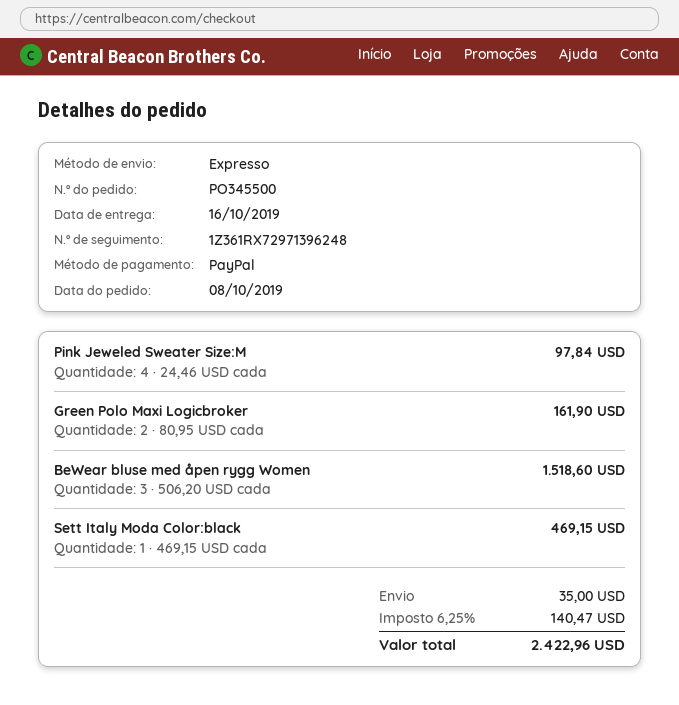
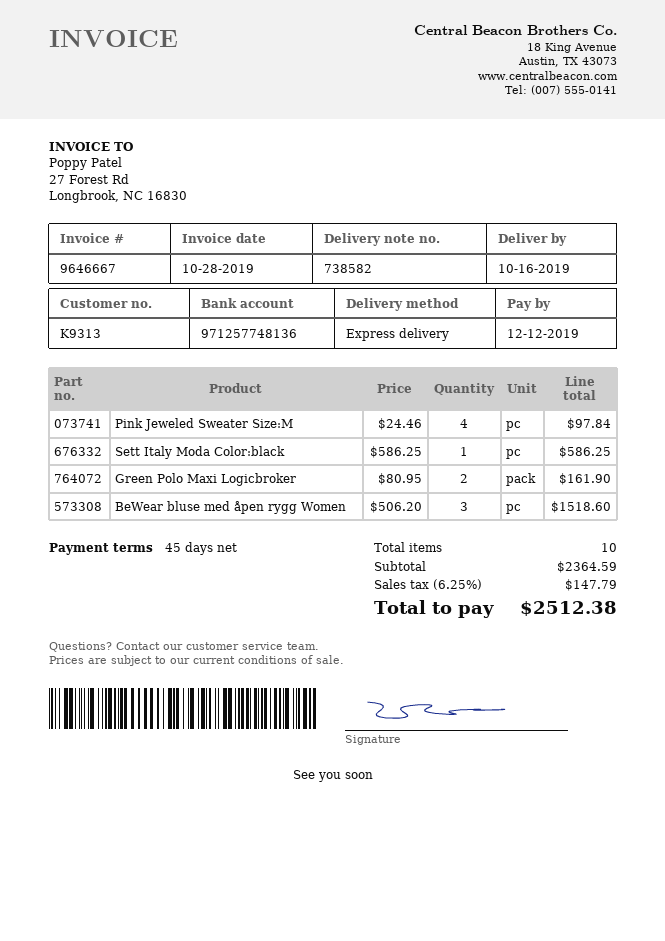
Sett Italy Moda Color:black: 1 x 469.15 = 469.15 -> 1 x 586.25 = 586.25
shipping: 35.00 -> none
tax: 6.25% = 140.47 -> 6.25% = 147.79
total: 2422.96 -> 2512.38

